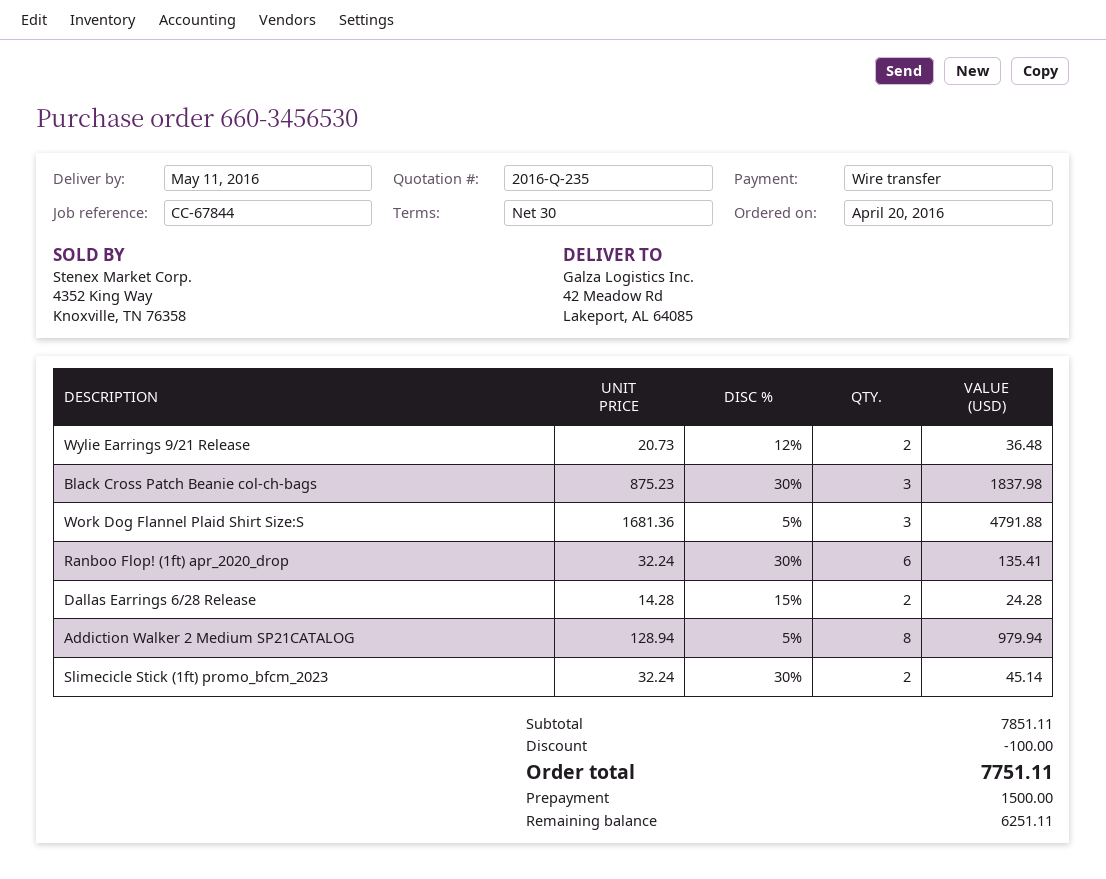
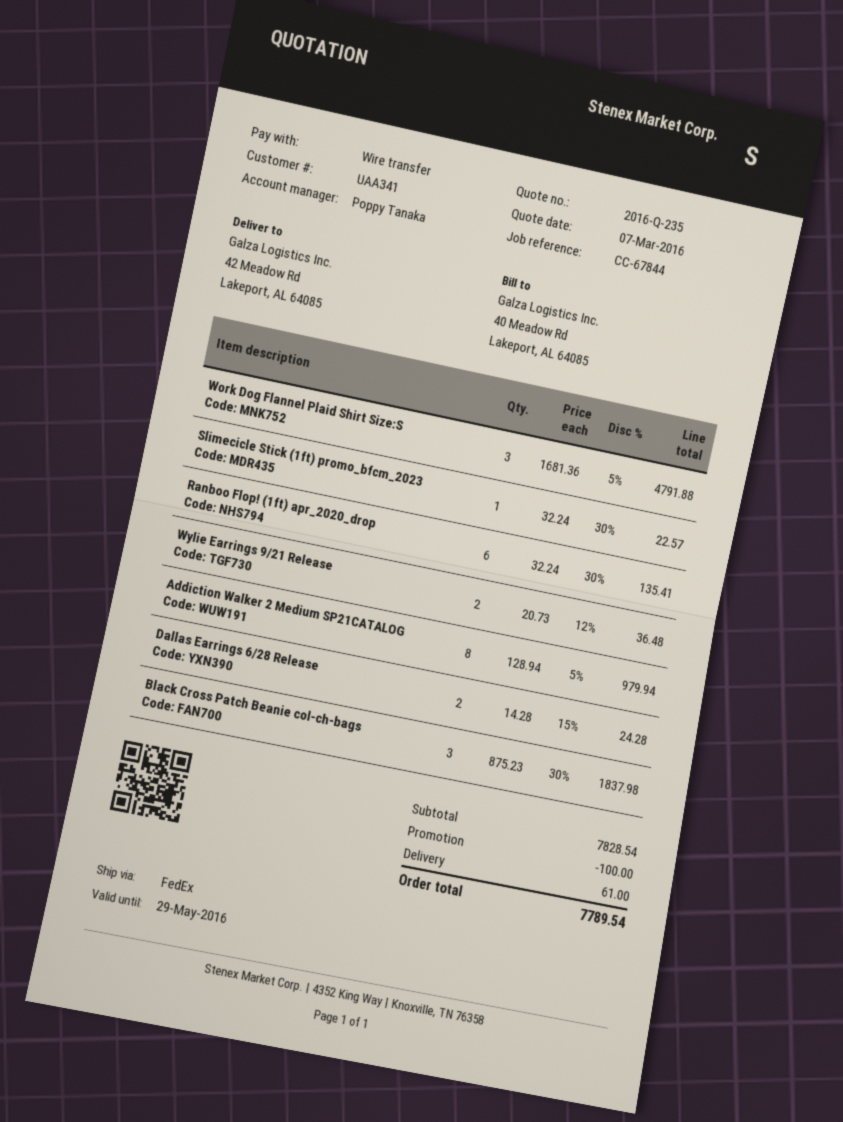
Slimecicle Stick (1ft) promo_bfcm_2023: 2 x 32.24 - 30% = 45.14 -> 1 x 32.24 - 30% = 22.57
subtotal: 7851.11 -> 7828.54
shipping: none -> 61.00
total: 7751.11 -> 7789.54

